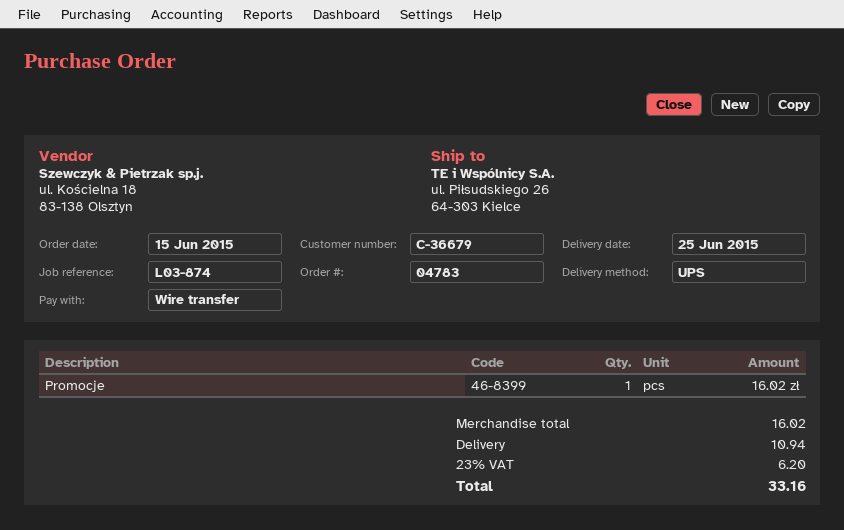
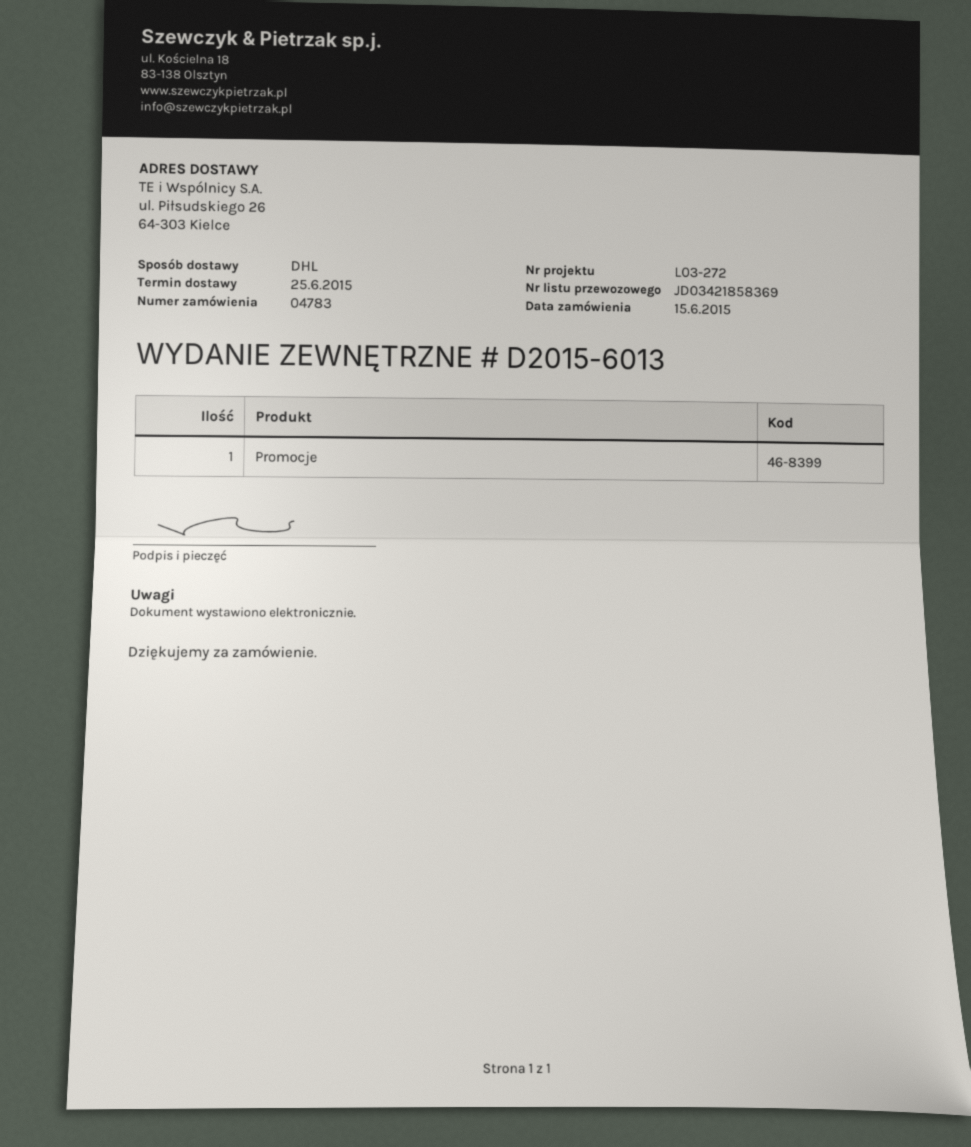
reference: L03-874 -> L03-272
shipping method: UPS -> DHL

